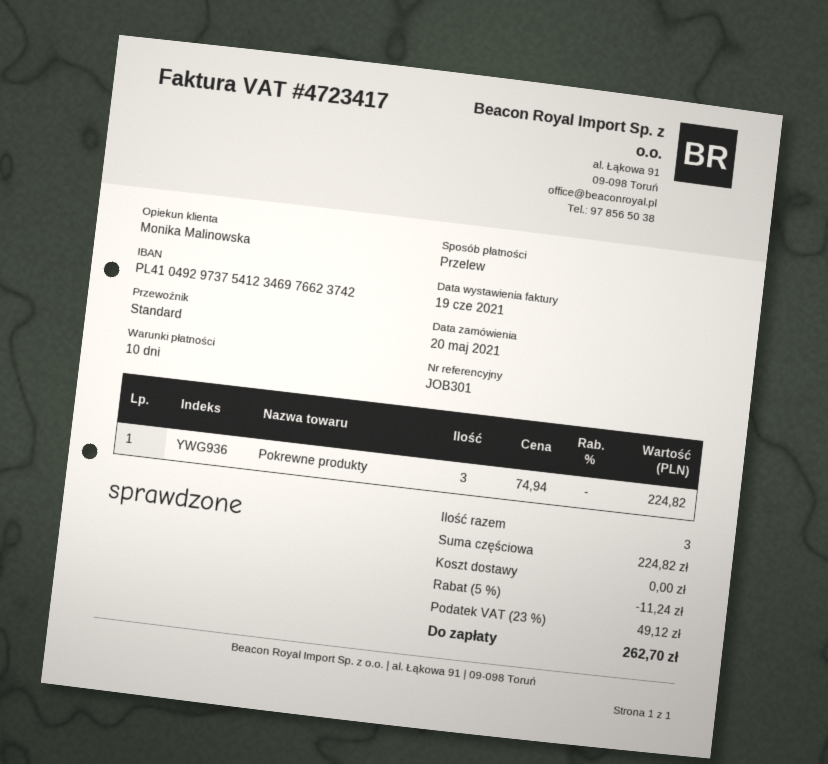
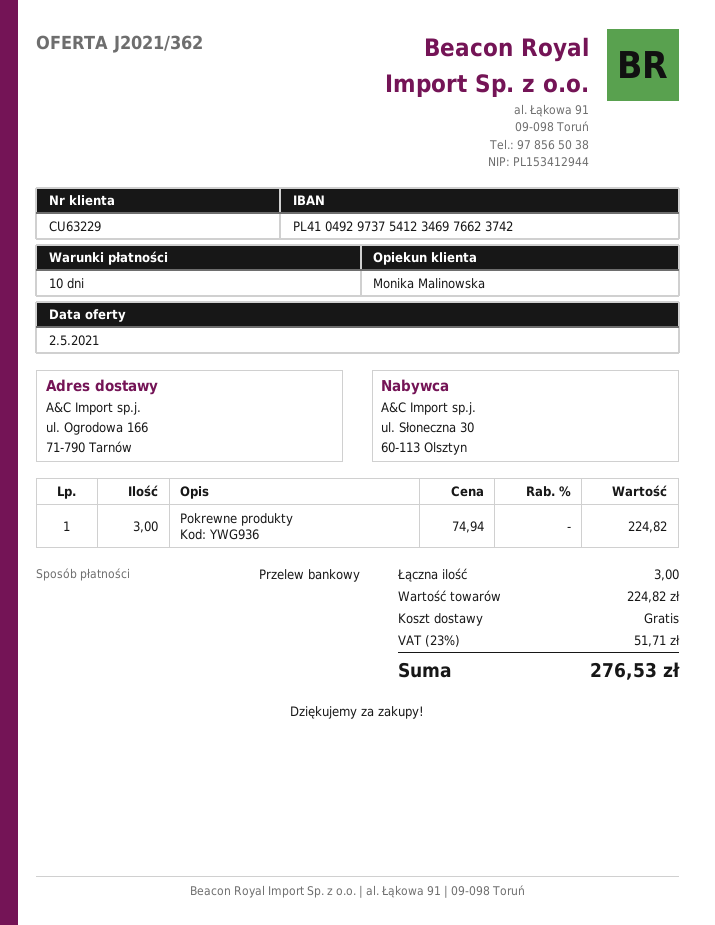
discount: 5% = 11.24 -> none
tax: 23% = 49.12 -> 23% = 51.71
total: 262.70 -> 276.53

